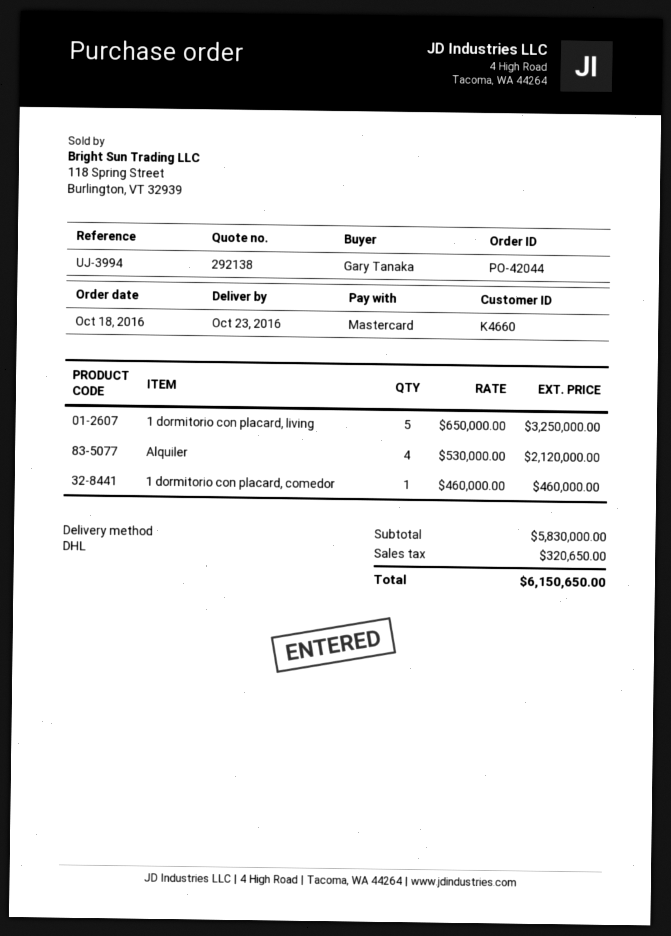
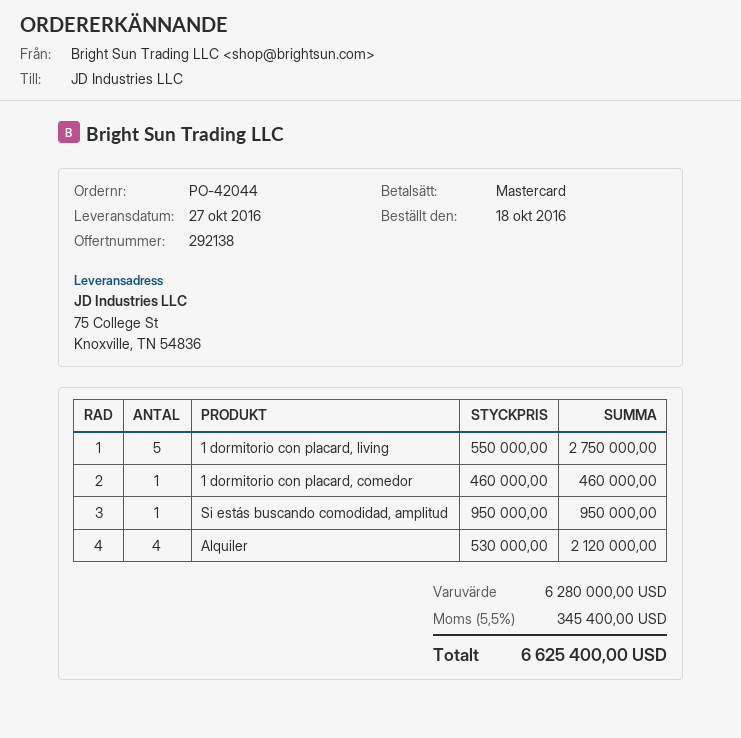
delivery date: 2016-10-23 -> 2016-10-27
1 dormitorio con placard, living: 5 x 650000.00 = 3250000.00 -> 5 x 550000.00 = 2750000.00
Si estás buscando comodidad, amplitud: none -> 1 x 950000.00 = 950000.00
subtotal: 5830000.00 -> 6280000.00
tax: 320650.00 -> 345400.00
total: 6150650.00 -> 6625400.00

